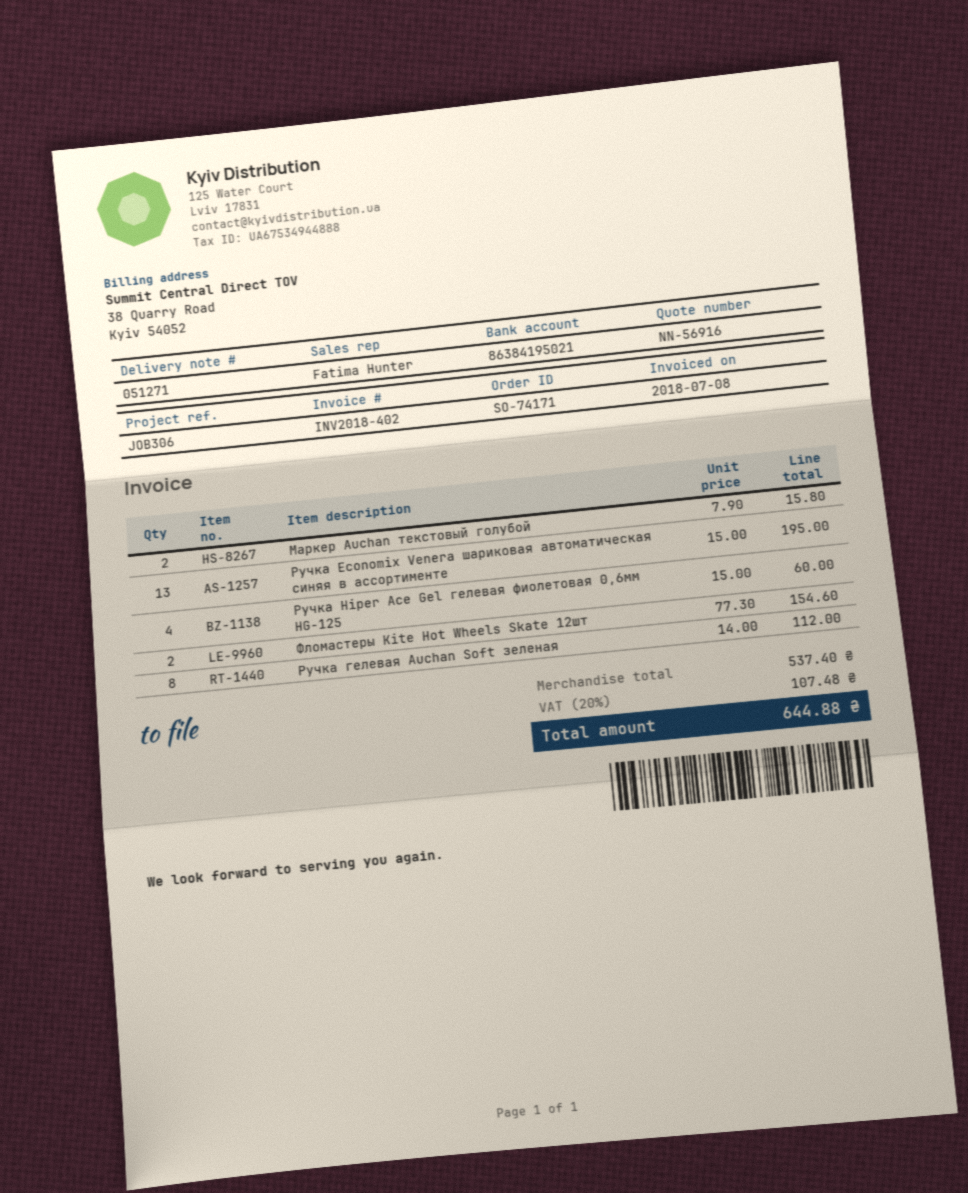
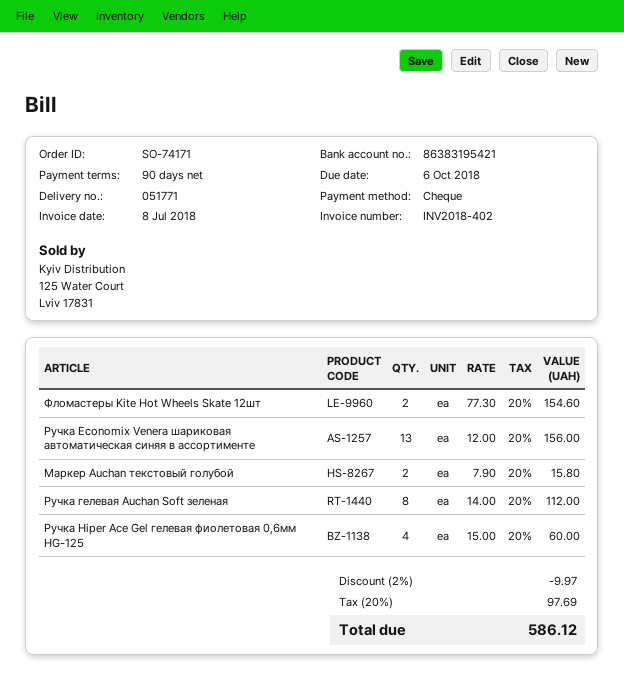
delivery note number: 051271 -> 051771
bank account: 86384195021 -> 86383195421
Ручка Economix Venera шариковая автоматическая синяя в ассортименте: 13 x 15.00 = 195.00 -> 13 x 12.00 = 156.00
discount: none -> 2% = 9.97
tax: 20% = 107.48 -> 20% = 97.69
total: 644.88 -> 586.12

